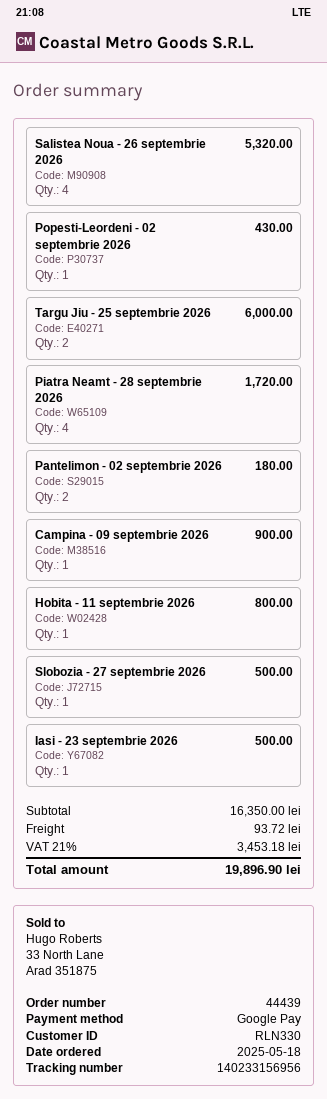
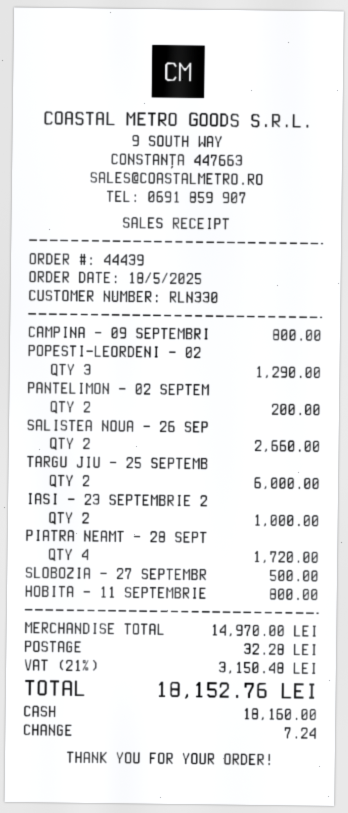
payment method: Google Pay -> cash
Salistea Noua - 26 septembrie 2026: 4 for 5320.00 -> 2 for 2660.00
Popesti-Leordeni - 02 septembrie 2026: 1 for 430.00 -> 3 for 1290.00
Pantelimon - 02 septembrie 2026: 2 for 180.00 -> 2 for 200.00
Campina - 09 septembrie 2026: 1 for 900.00 -> 1 for 800.00
Iasi - 23 septembrie 2026: 1 for 500.00 -> 2 for 1000.00
subtotal: 16350.00 -> 14970.00
shipping: 93.72 -> 32.28
tax: 21% = 3453.18 -> 21% = 3150.48
total: 19896.90 -> 18152.76

